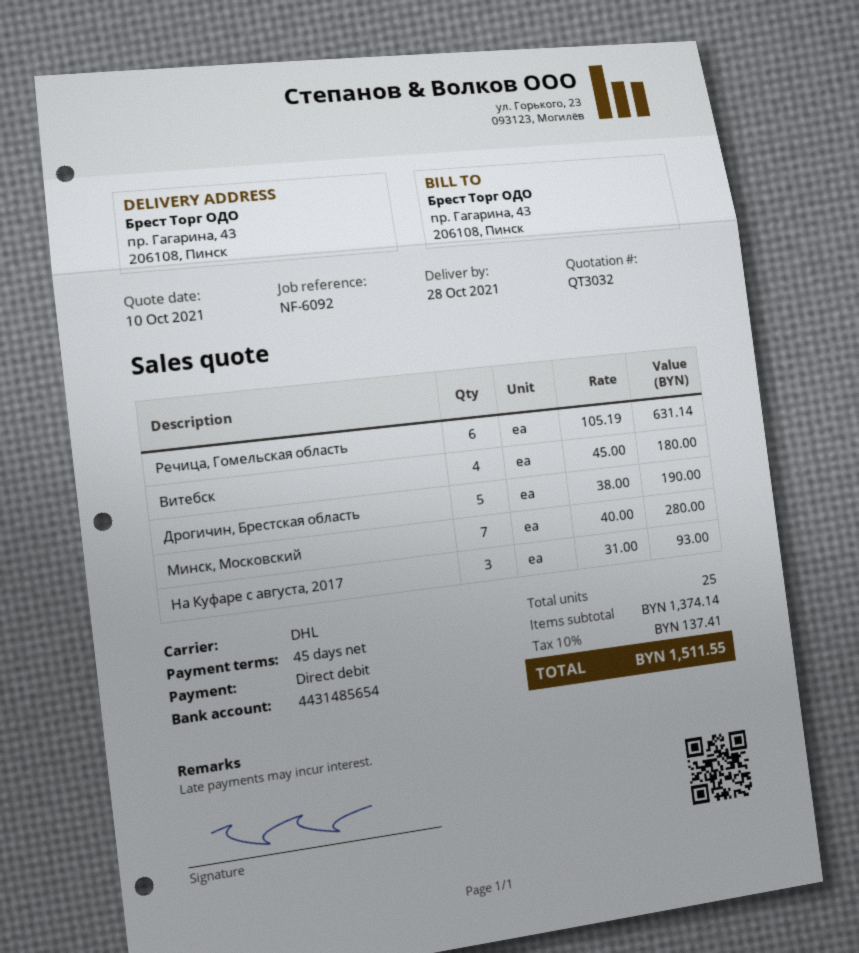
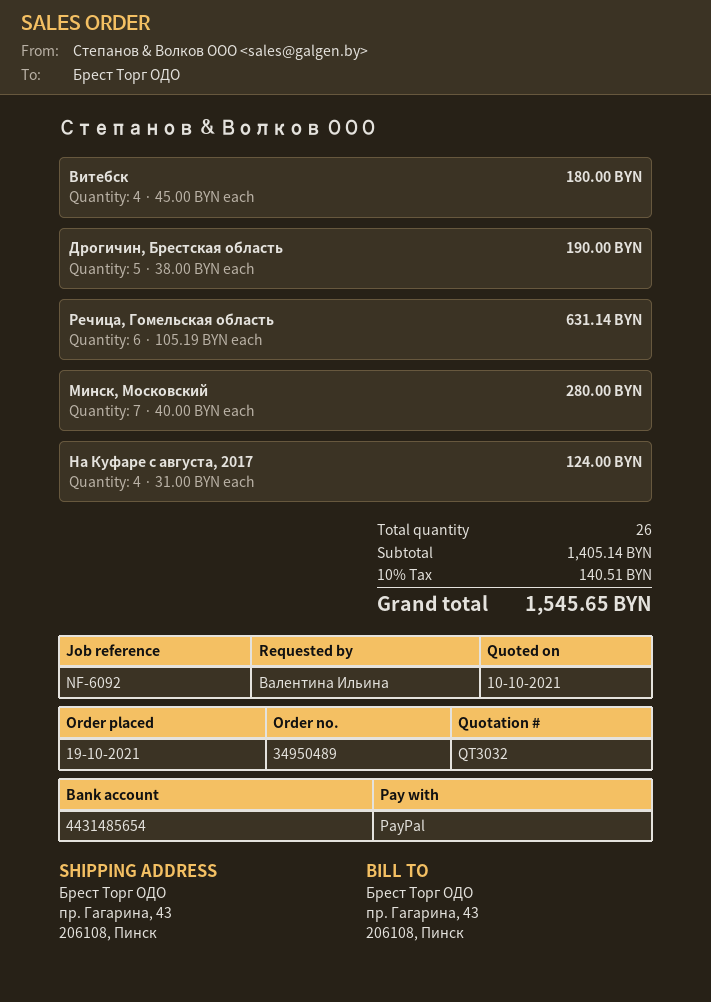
payment method: direct debit -> PayPal
На Куфаре с августа, 2017: 3 x 31.00 = 93.00 -> 4 x 31.00 = 124.00
total quantity: 25 -> 26
subtotal: 1374.14 -> 1405.14
tax: 10% = 137.41 -> 10% = 140.51
total: 1511.55 -> 1545.65

